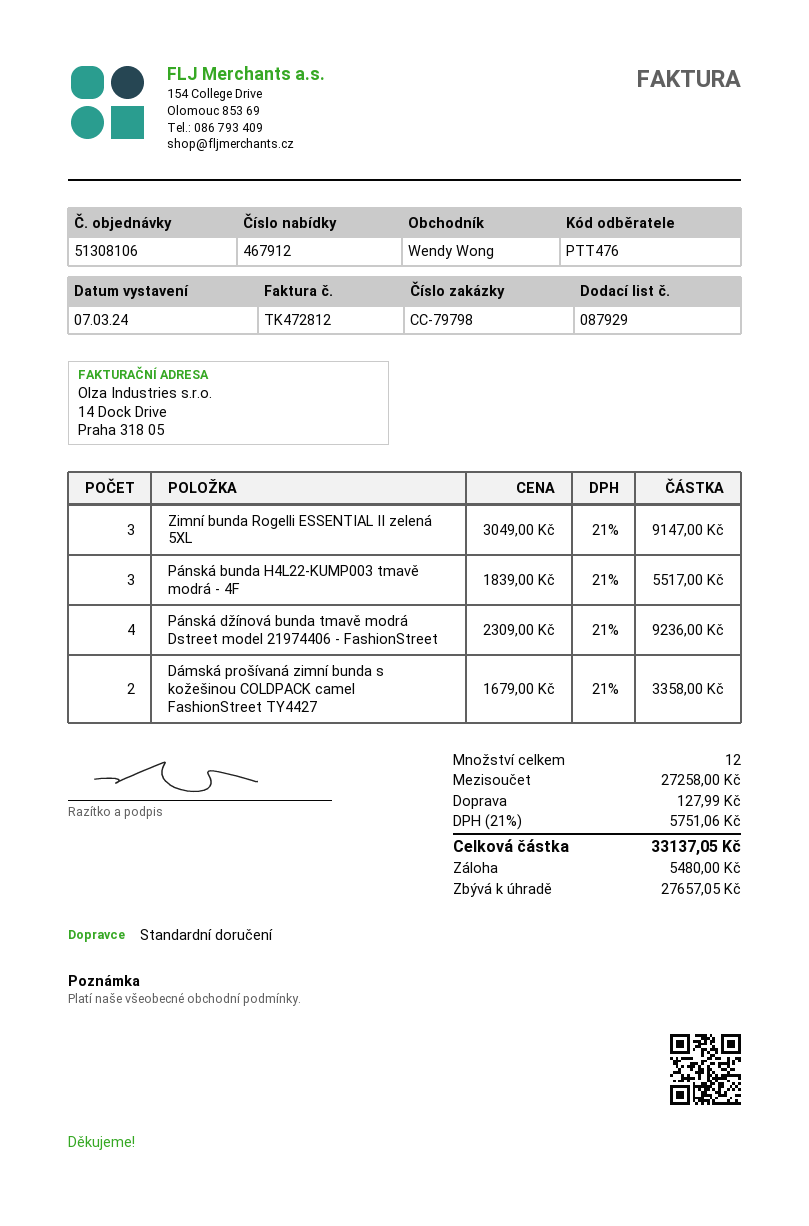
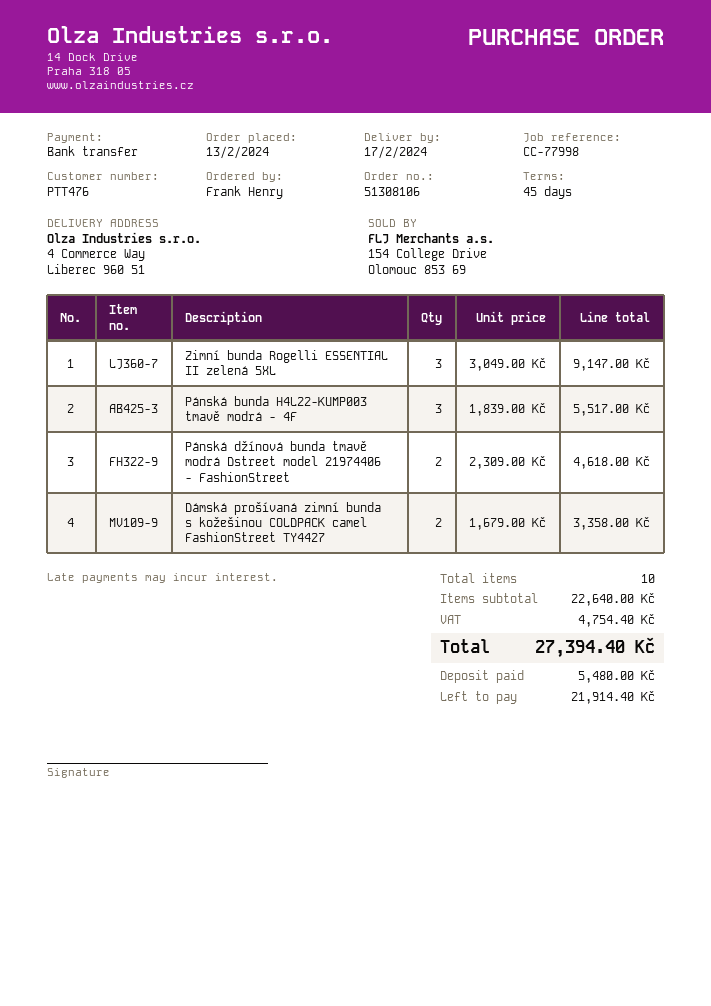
reference: CC-79798 -> CC-77998
Pánská džínová bunda tmavě modrá Dstreet model 21974406 - FashionStreet: 4 x 2309.00 = 9236.00 -> 2 x 2309.00 = 4618.00
total quantity: 12 -> 10
subtotal: 27258.00 -> 22640.00
shipping: 127.99 -> none
tax: 5751.06 -> 4754.40
total: 33137.05 -> 27394.40
balance: 27657.05 -> 21914.40

